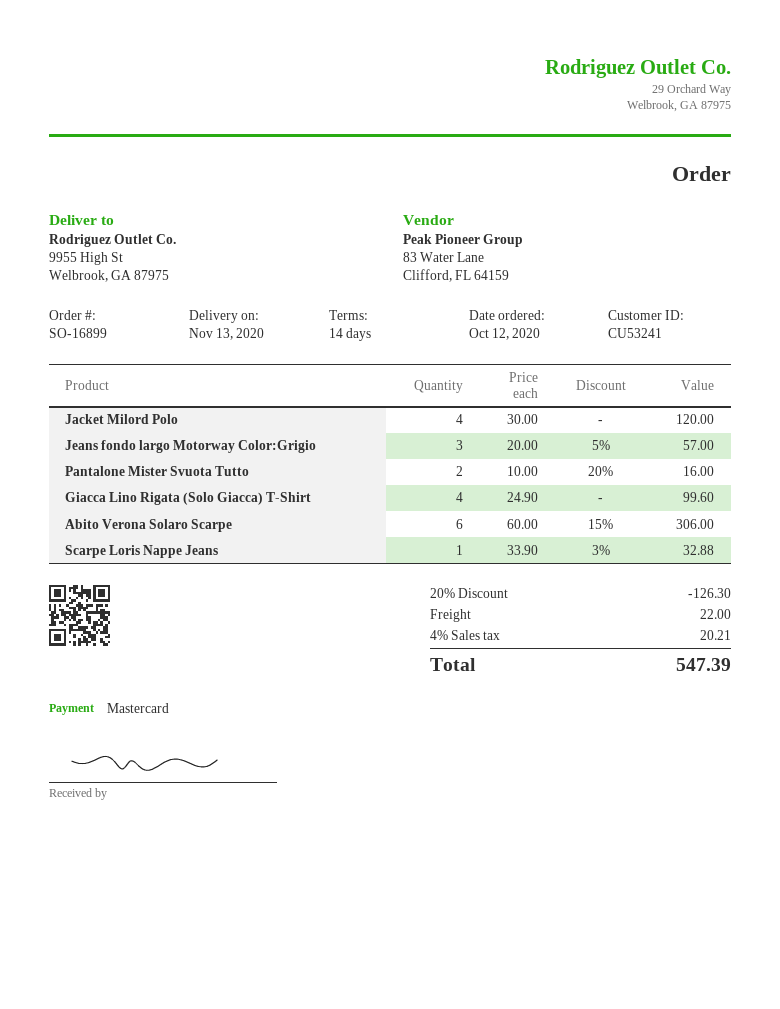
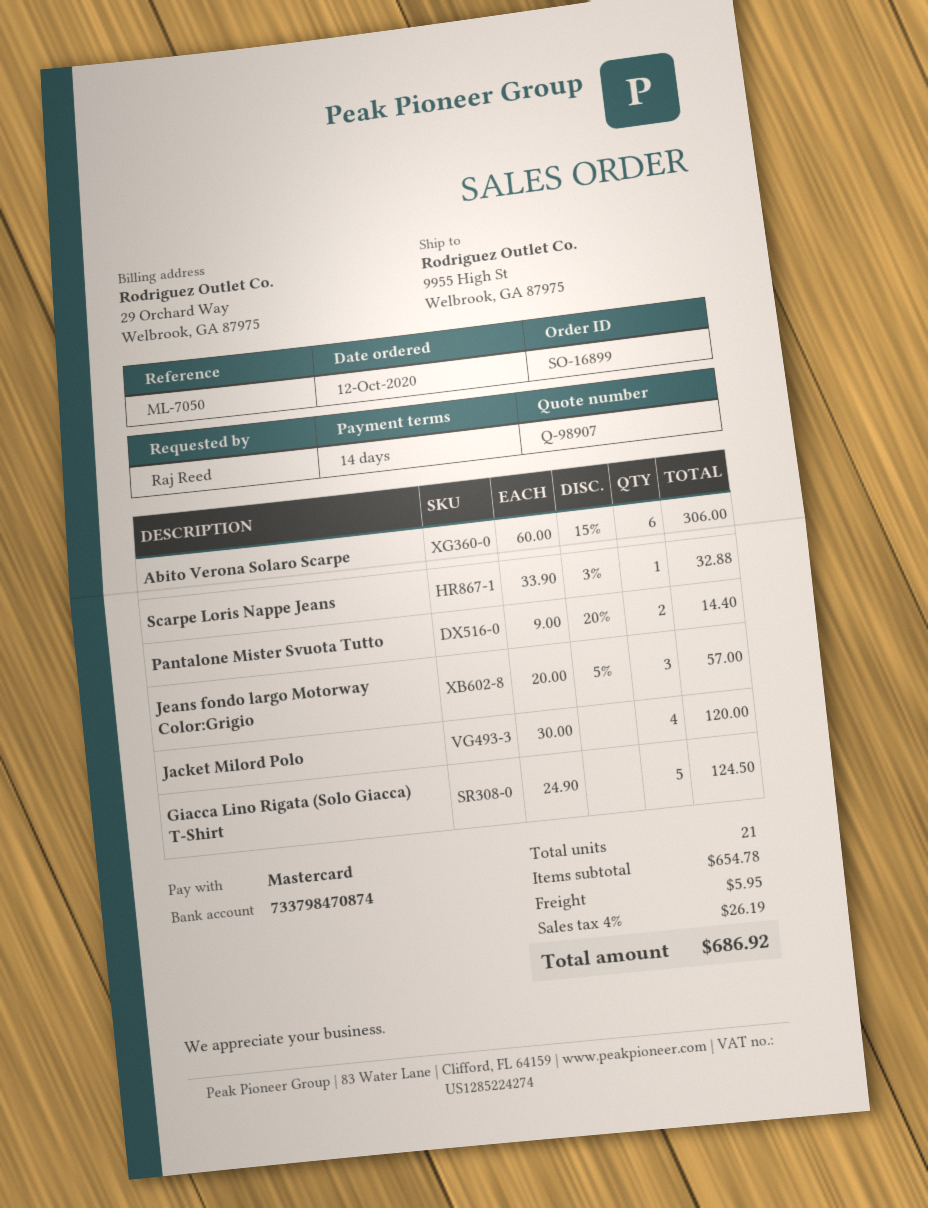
Pantalone Mister Svuota Tutto: 2 x 10.00 - 20% = 16.00 -> 2 x 9.00 - 20% = 14.40
Giacca Lino Rigata (Solo Giacca) T-Shirt: 4 x 24.90 = 99.60 -> 5 x 24.90 = 124.50
discount: 20% = 126.30 -> none
shipping: 22.00 -> 5.95
tax: 4% = 20.21 -> 4% = 26.19
total: 547.39 -> 686.92

